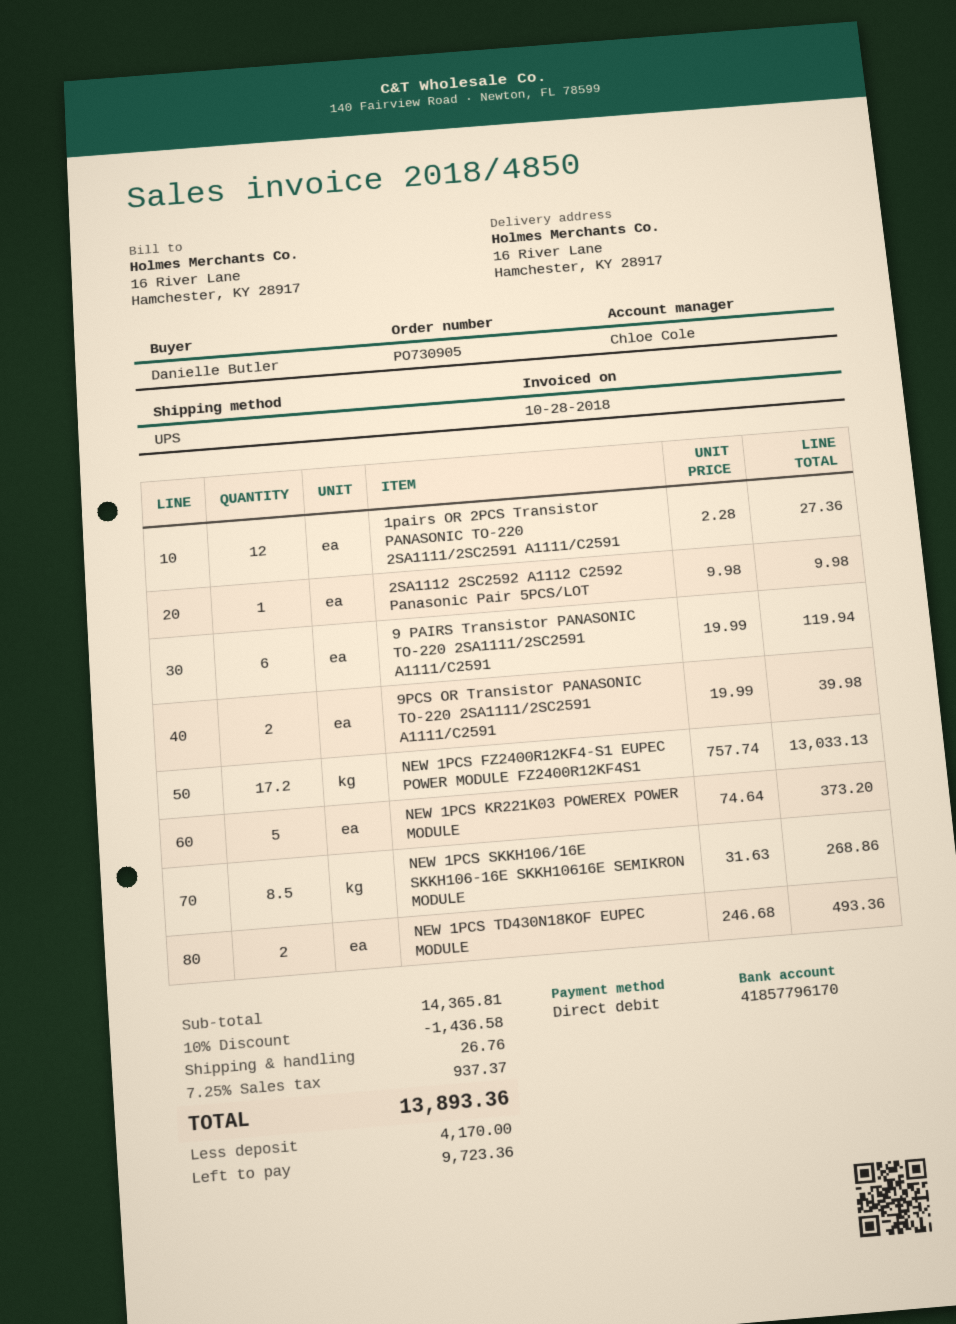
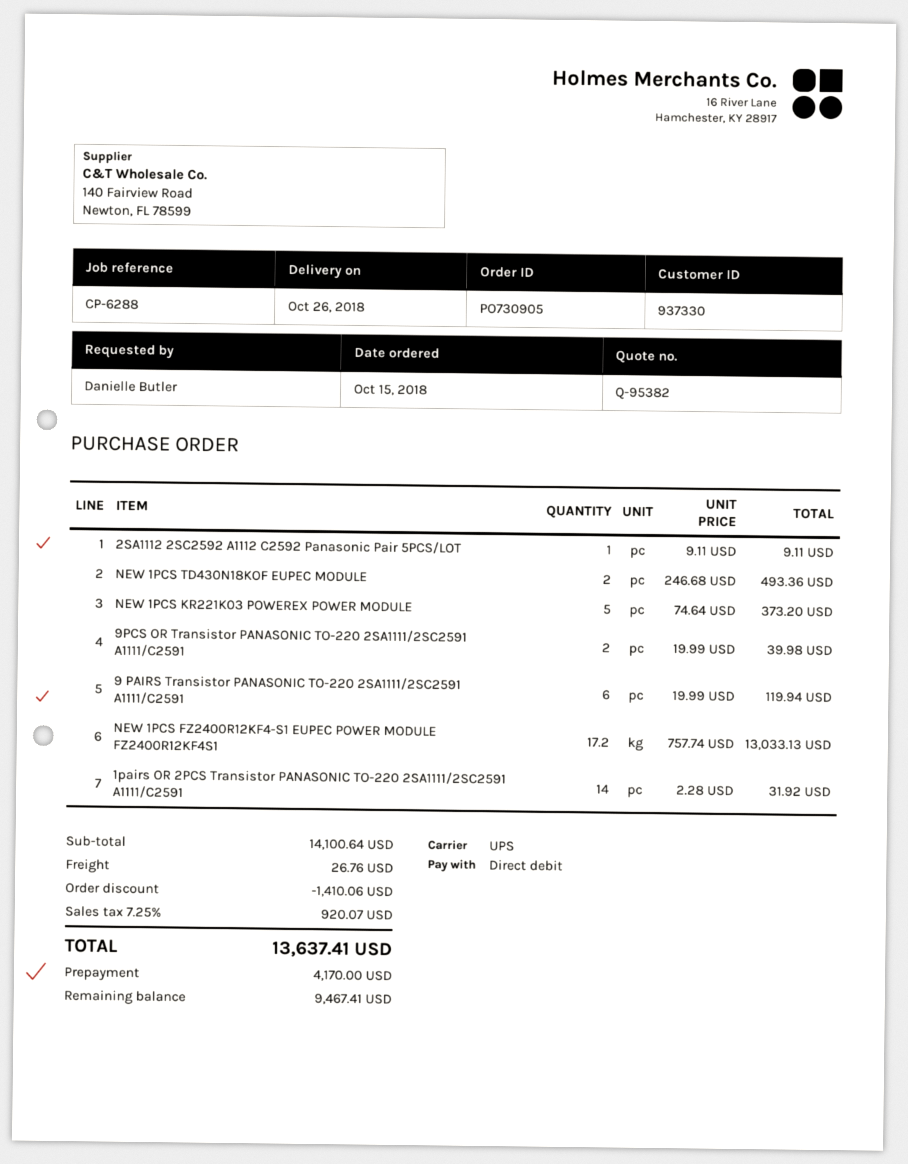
1pairs OR 2PCS Transistor PANASONIC TO-220 2SA1111/2SC2591 A1111/C2591: 12 x 2.28 = 27.36 -> 14 x 2.28 = 31.92
2SA1112 2SC2592 A1112 C2592 Panasonic Pair 5PCS/LOT: 1 x 9.98 = 9.98 -> 1 x 9.11 = 9.11
NEW 1PCS SKKH106/16E SKKH106-16E SKKH10616E SEMIKRON MODULE: 8.5 x 31.63 = 268.86 -> none
subtotal: 14365.81 -> 14100.64
discount: 1436.58 -> 1410.06
tax: 7.25% = 937.37 -> 7.25% = 920.07
total: 13893.36 -> 13637.41
balance: 9723.36 -> 9467.41

